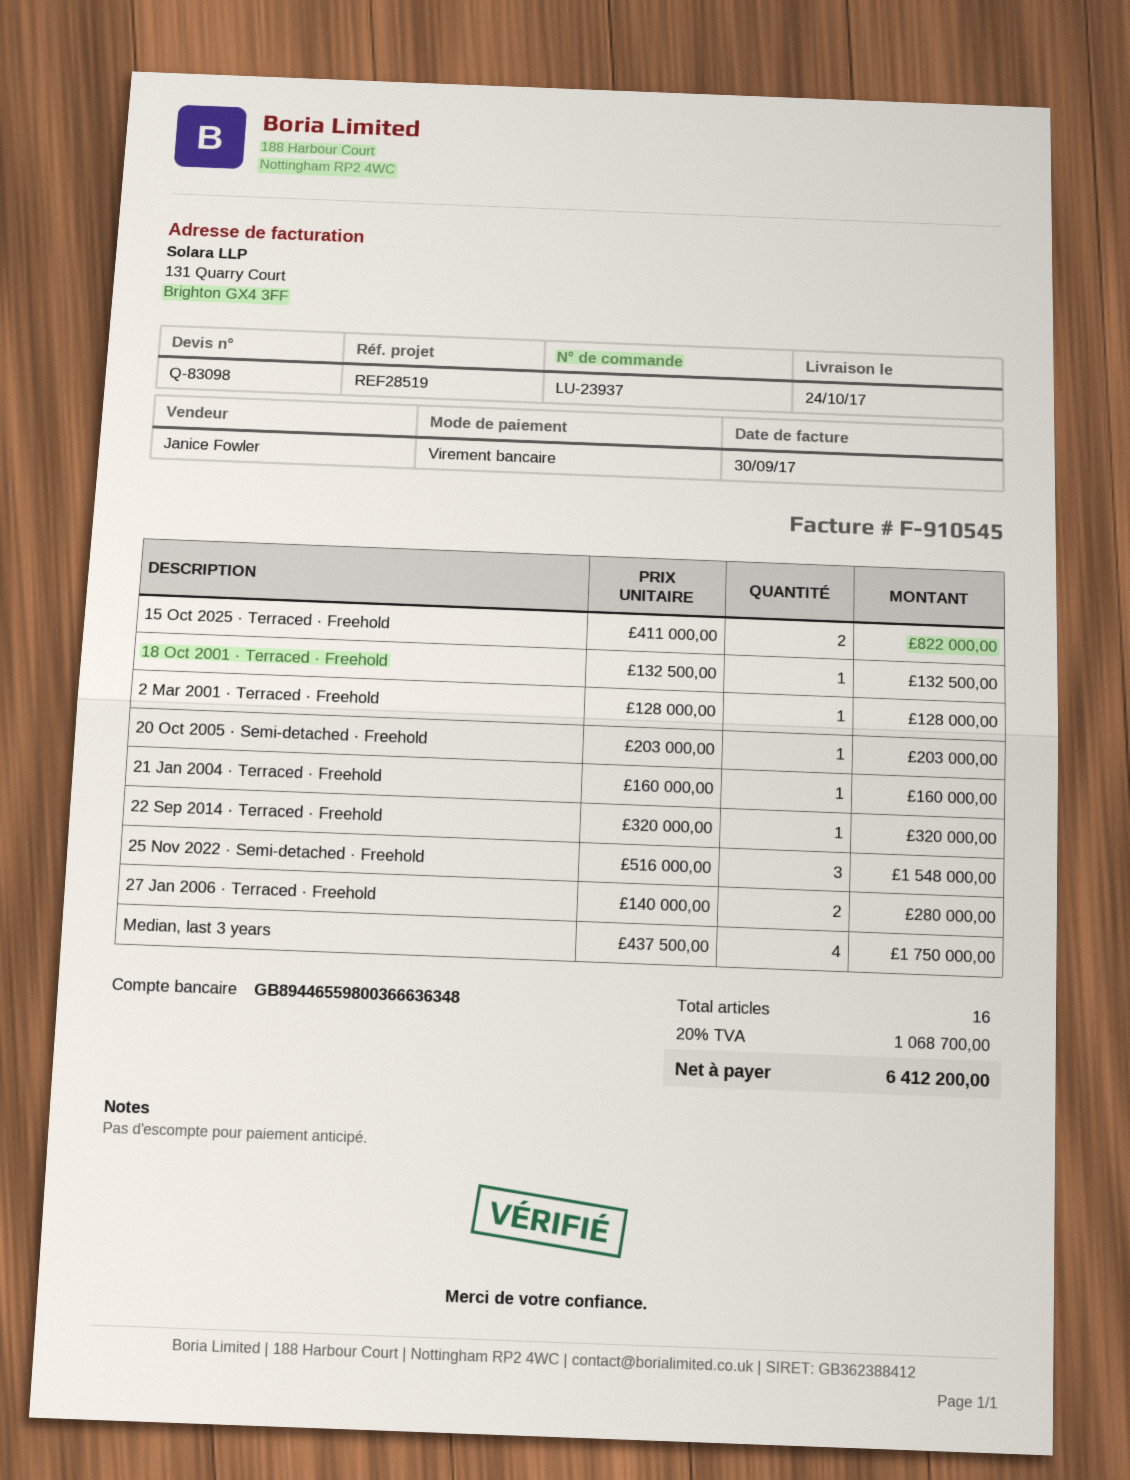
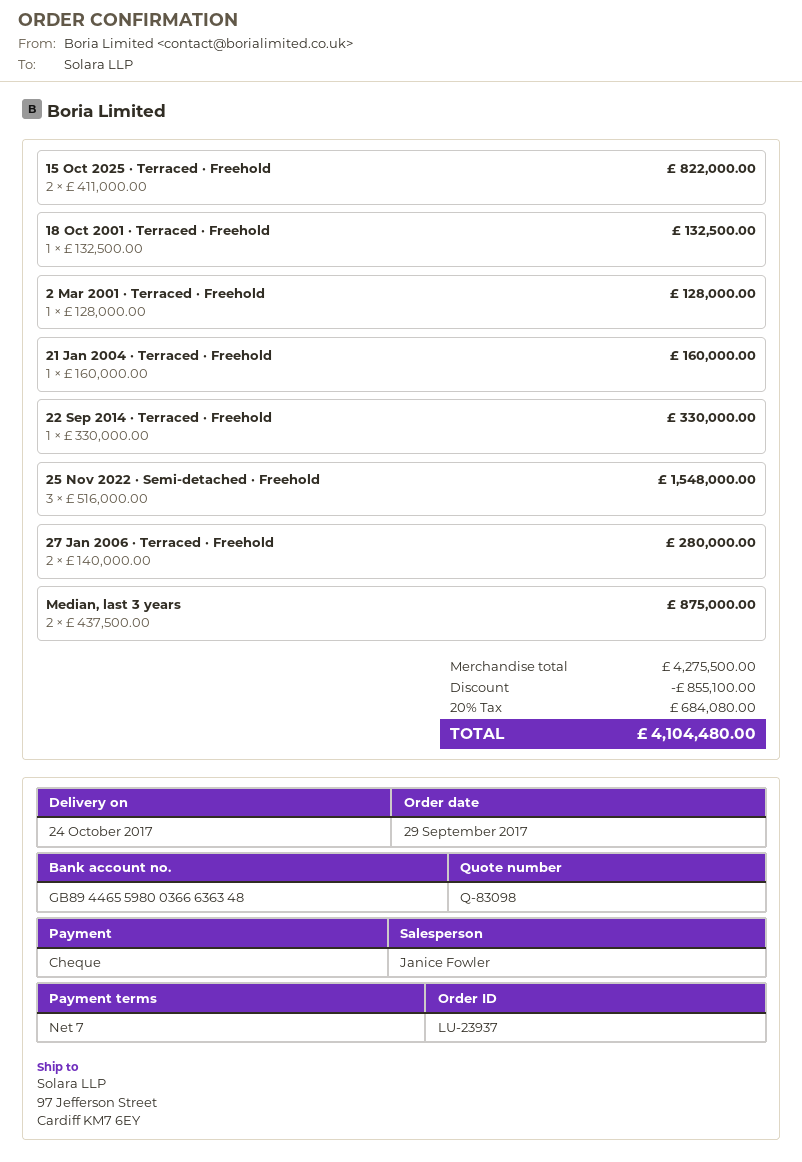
payment method: bank transfer -> cheque
20 Oct 2005 · Semi-detached · Freehold: 1 x 203000.00 = 203000.00 -> none
22 Sep 2014 · Terraced · Freehold: 1 x 320000.00 = 320000.00 -> 1 x 330000.00 = 330000.00
Median, last 3 years: 4 x 437500.00 = 1750000.00 -> 2 x 437500.00 = 875000.00
discount: none -> 855100.00
tax: 20% = 1068700.00 -> 20% = 684080.00
total: 6412200.00 -> 4104480.00

